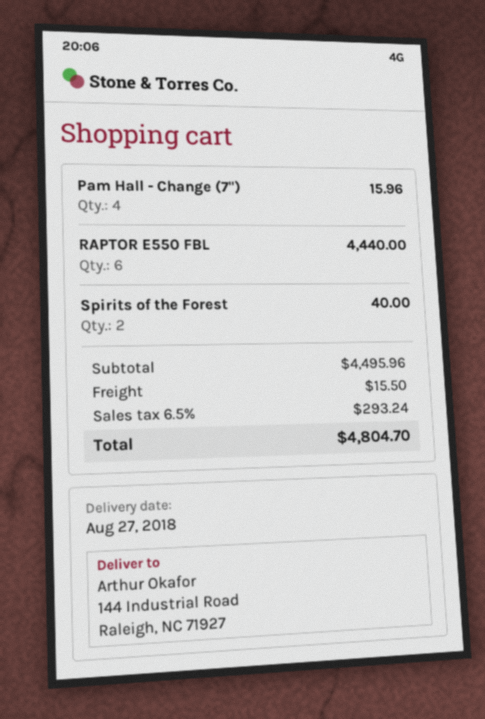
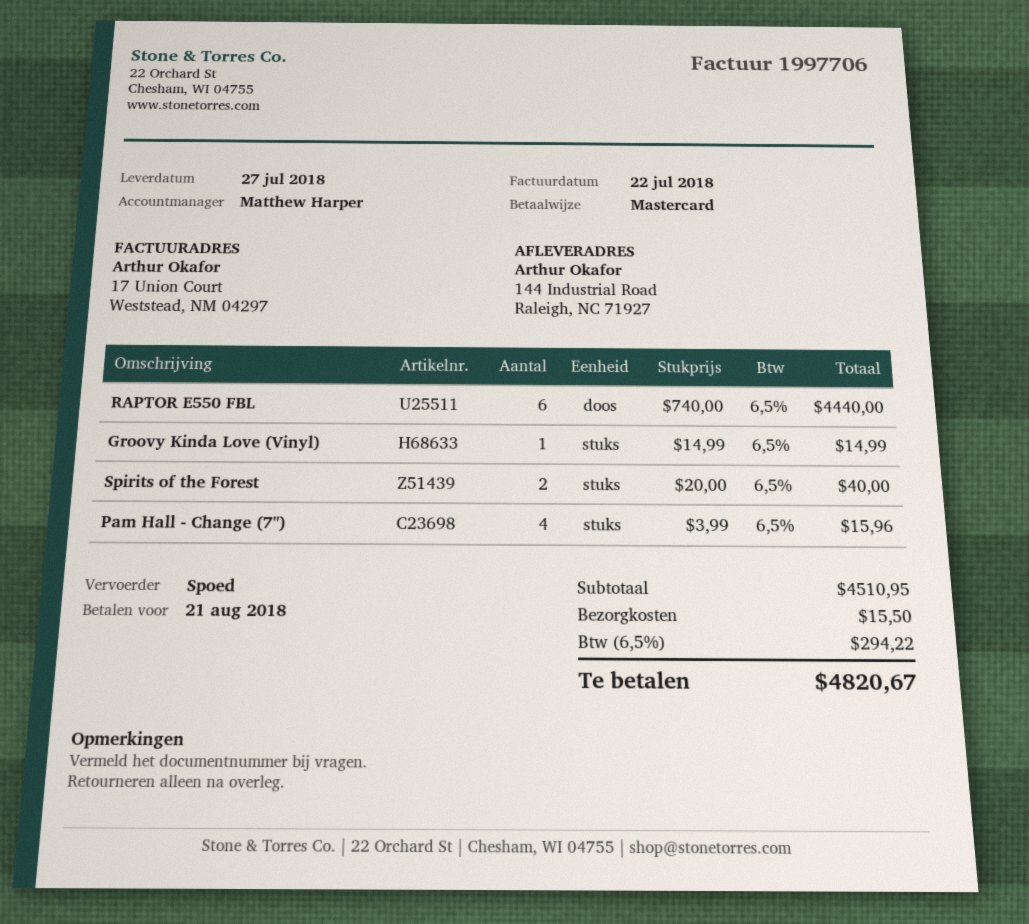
delivery date: 2018-08-27 -> 2018-07-27
Groovy Kinda Love (Vinyl): none -> 1 for 14.99
subtotal: 4495.96 -> 4510.95
tax: 6.5% = 293.24 -> 6.5% = 294.22
total: 4804.70 -> 4820.67

